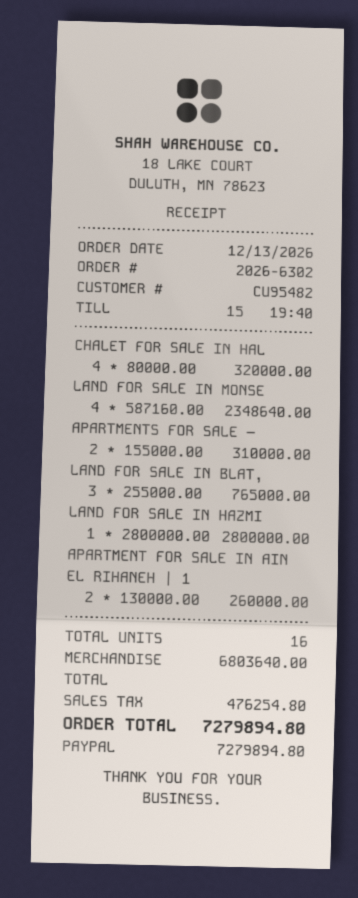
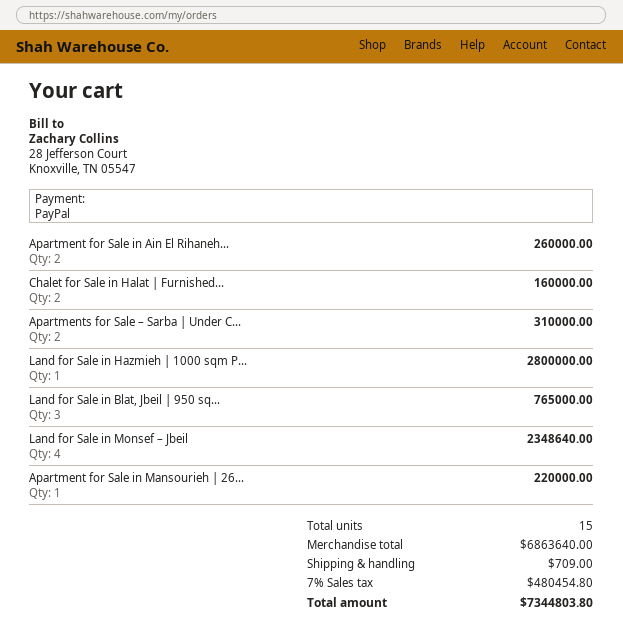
CHALET FOR SALE IN HAL: 4 for 320000.00 -> 2 for 160000.00
Apartment for Sale in Mansourieh | 26...: none -> 1 for 220000.00
total quantity: 16 -> 15
subtotal: 6803640.00 -> 6863640.00
shipping: none -> 709.00
tax: 476254.80 -> 480454.80
total: 7279894.80 -> 7344803.80

